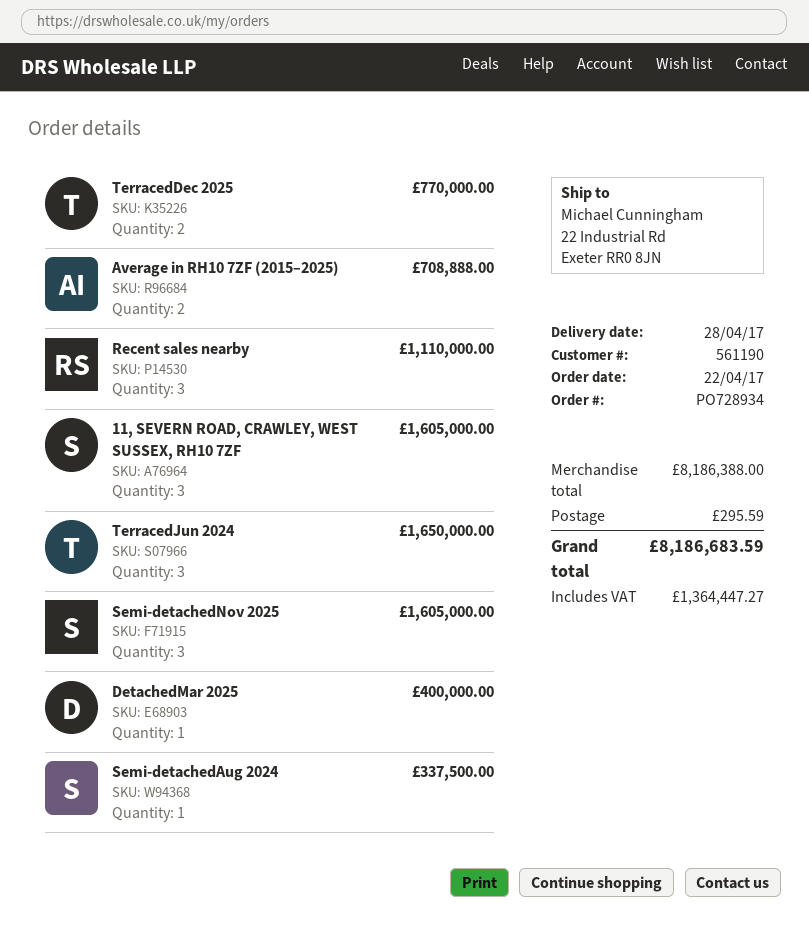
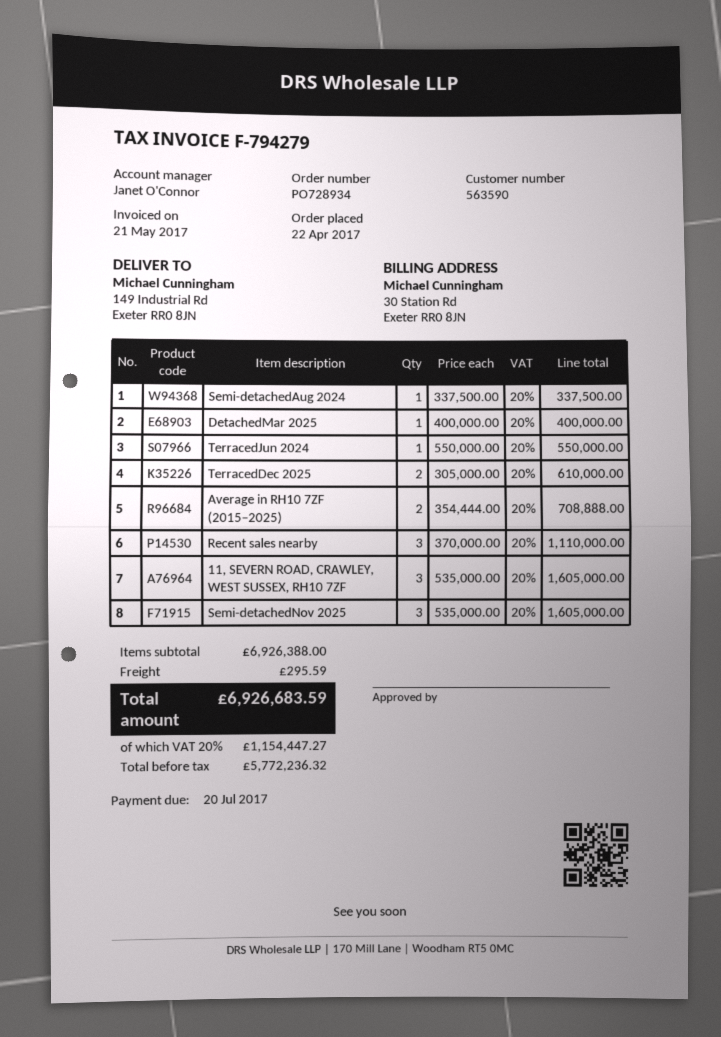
customer number: 561190 -> 563590
ship to: 22 Industrial Rd, Exeter RR0 8JN -> 149 Industrial Rd, Exeter RR0 8JN
TerracedDec 2025: 2 for 770000.00 -> 2 for 610000.00
TerracedJun 2024: 3 for 1650000.00 -> 1 for 550000.00
subtotal: 8186388.00 -> 6926388.00
tax: 1364447.27 -> 1154447.27
total: 8186683.59 -> 6926683.59

